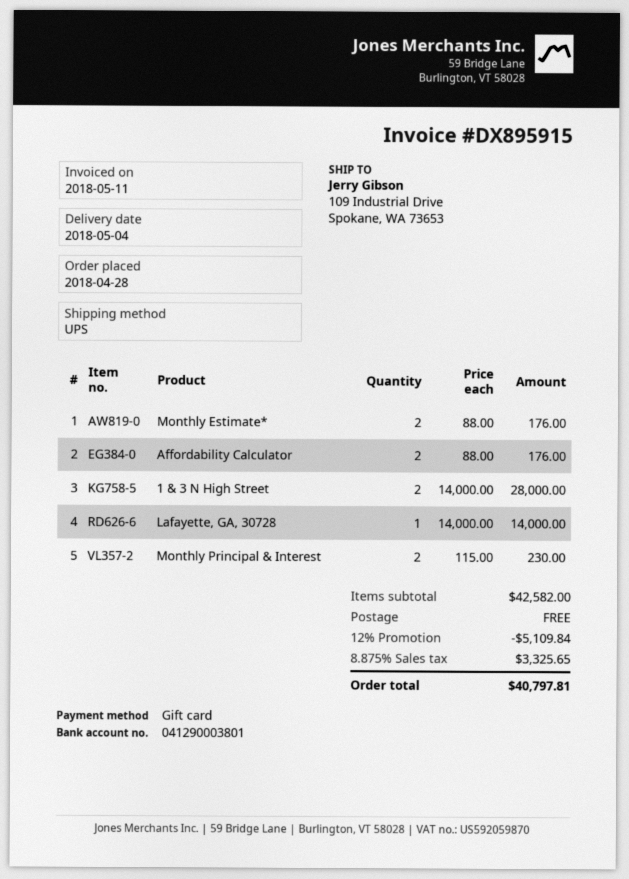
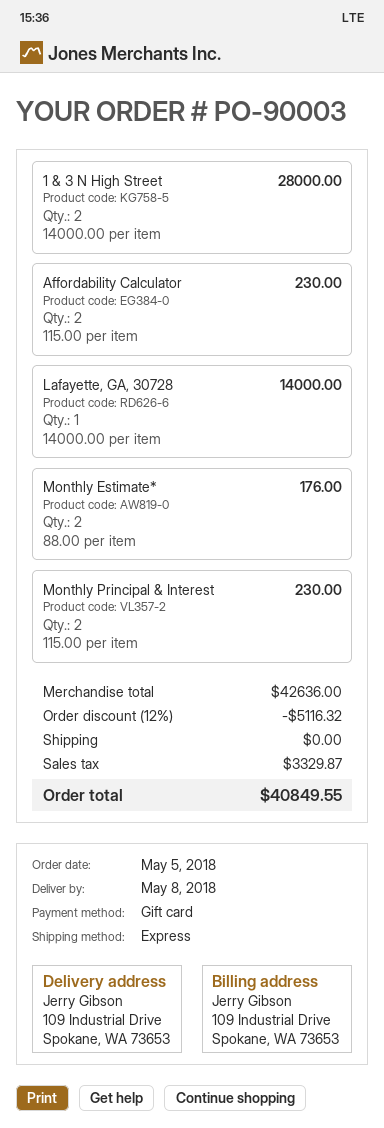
order date: 2018-04-28 -> 2018-05-05
delivery date: 2018-05-04 -> 2018-05-08
shipping method: UPS -> express
Affordability Calculator: 2 x 88.00 = 176.00 -> 2 x 115.00 = 230.00
subtotal: 42582.00 -> 42636.00
discount: 12% = 5109.84 -> 12% = 5116.32
tax: 3325.65 -> 3329.87
total: 40797.81 -> 40849.55

